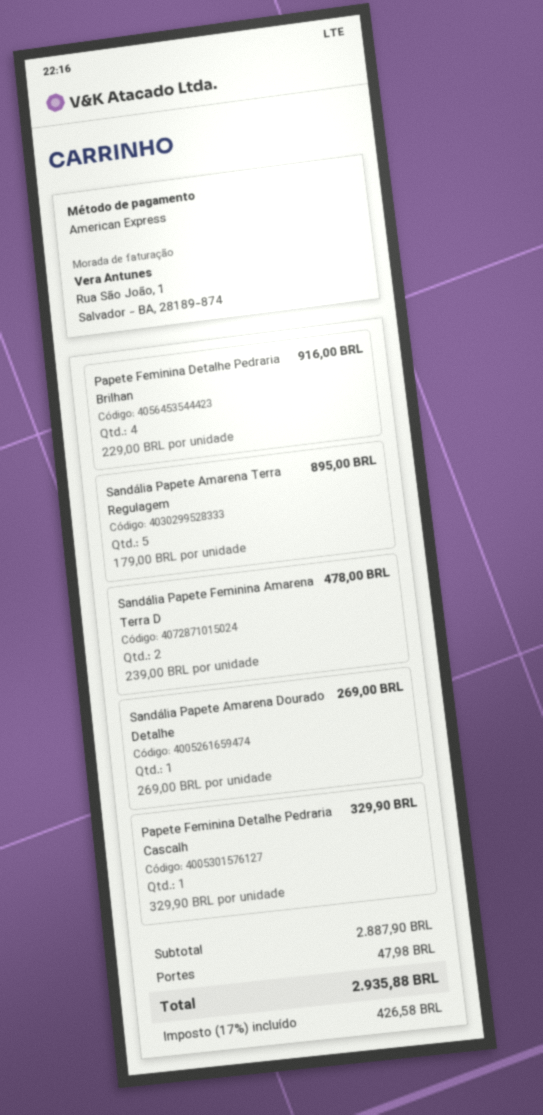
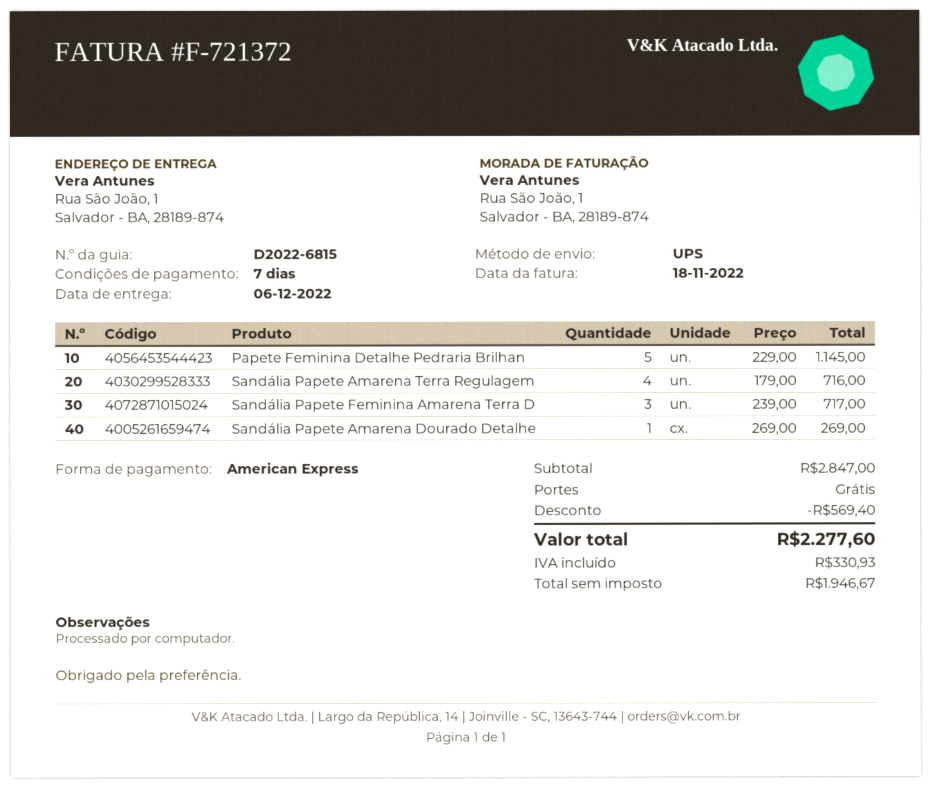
Papete Feminina Detalhe Pedraria Brilhan: 4 x 229.00 = 916.00 -> 5 x 229.00 = 1145.00
Sandália Papete Amarena Terra Regulagem: 5 x 179.00 = 895.00 -> 4 x 179.00 = 716.00
Sandália Papete Feminina Amarena Terra D: 2 x 239.00 = 478.00 -> 3 x 239.00 = 717.00
Papete Feminina Detalhe Pedraria Cascalh: 1 x 329.90 = 329.90 -> none
subtotal: 2887.90 -> 2847.00
discount: none -> 569.40
shipping: 47.98 -> 0.00
tax: 426.58 -> 330.93
total: 2935.88 -> 2277.60

